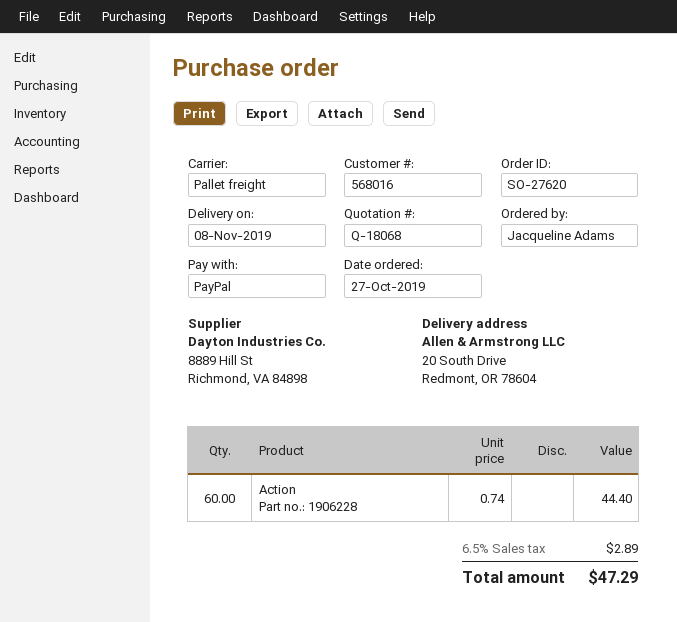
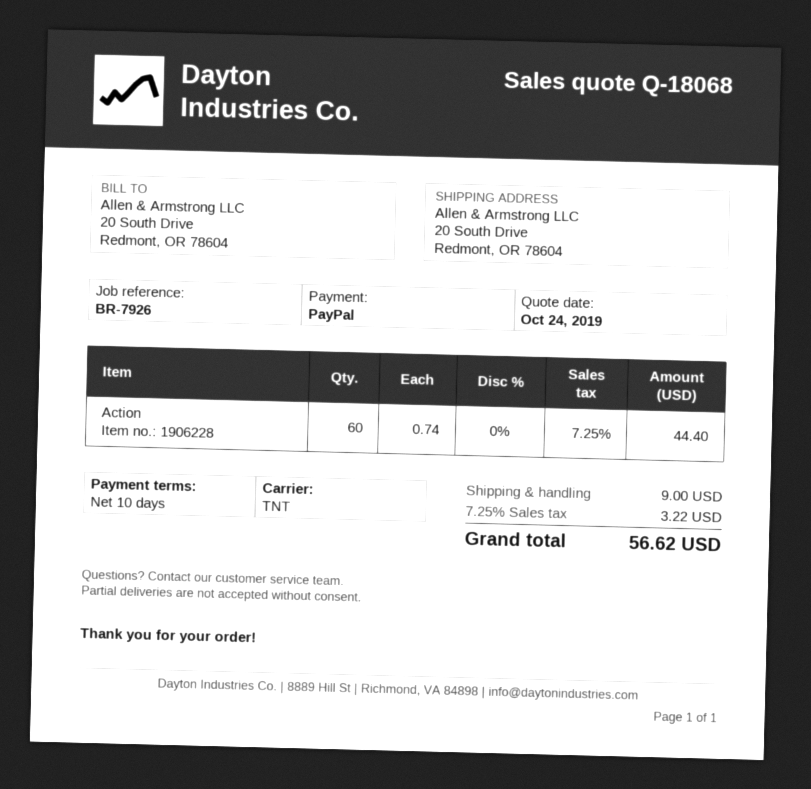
shipping method: pallet freight -> TNT
shipping: none -> 9.00
tax: 6.5% = 2.89 -> 7.25% = 3.22
total: 47.29 -> 56.62

